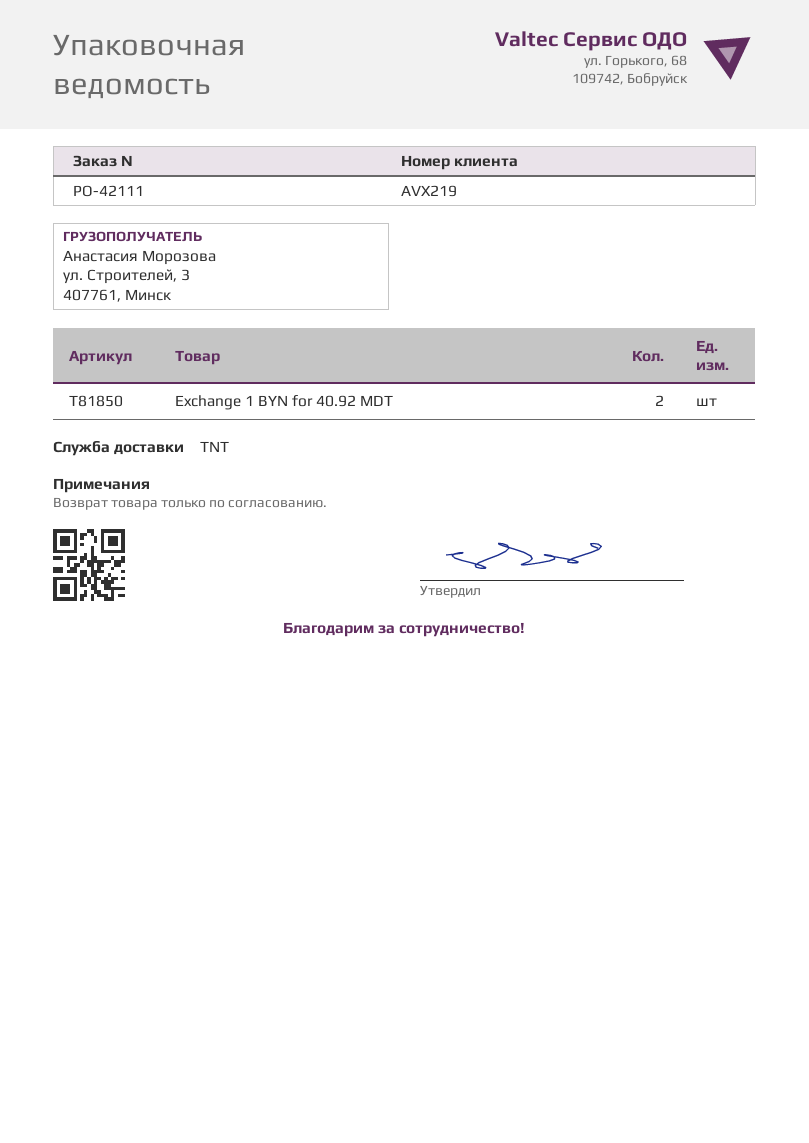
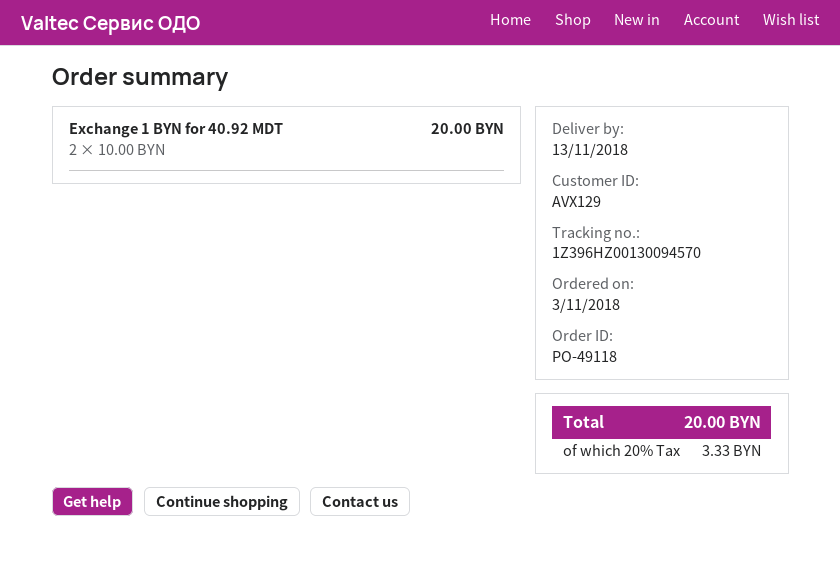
order number: PO-42111 -> PO-49118
customer number: AVX219 -> AVX129

